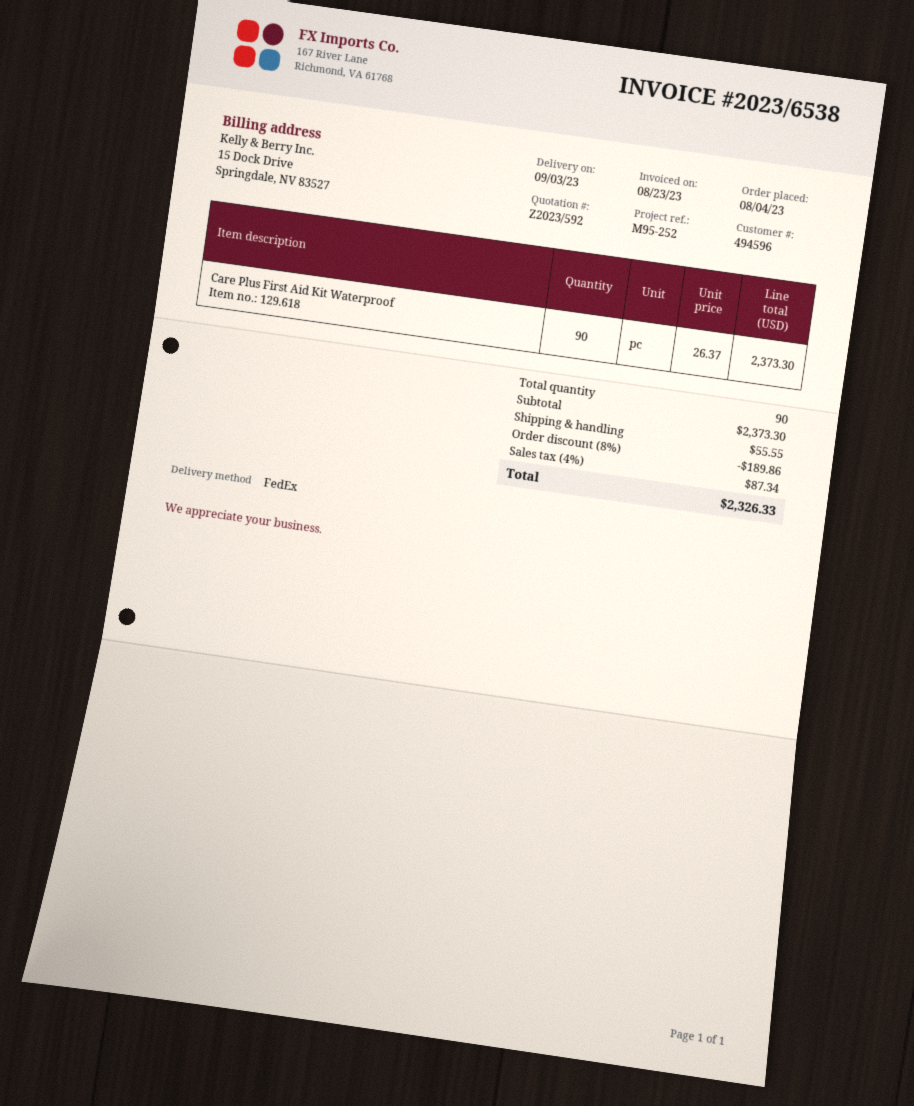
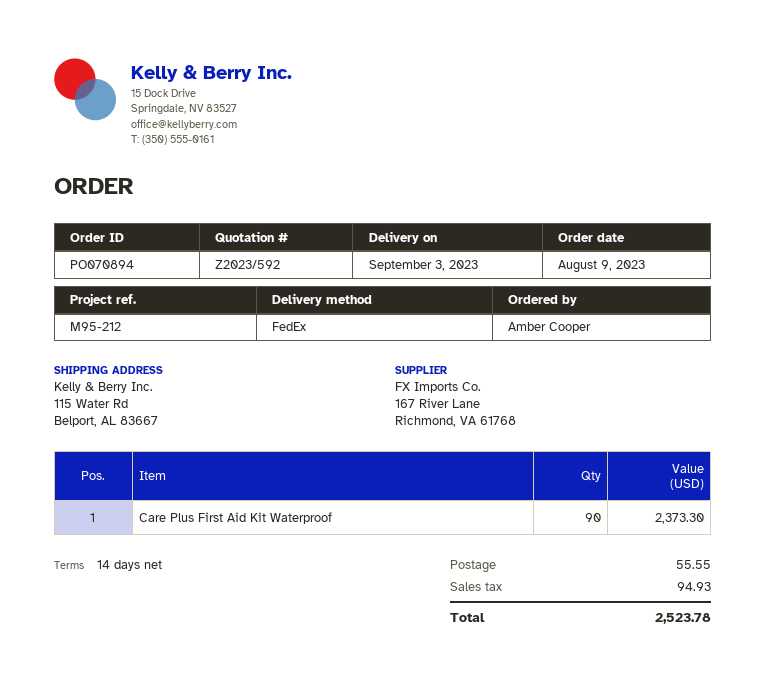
order date: 2023-08-04 -> 2023-08-09
reference: M95-252 -> M95-212
discount: 8% = 189.86 -> none
tax: 87.34 -> 94.93
total: 2326.33 -> 2523.78

